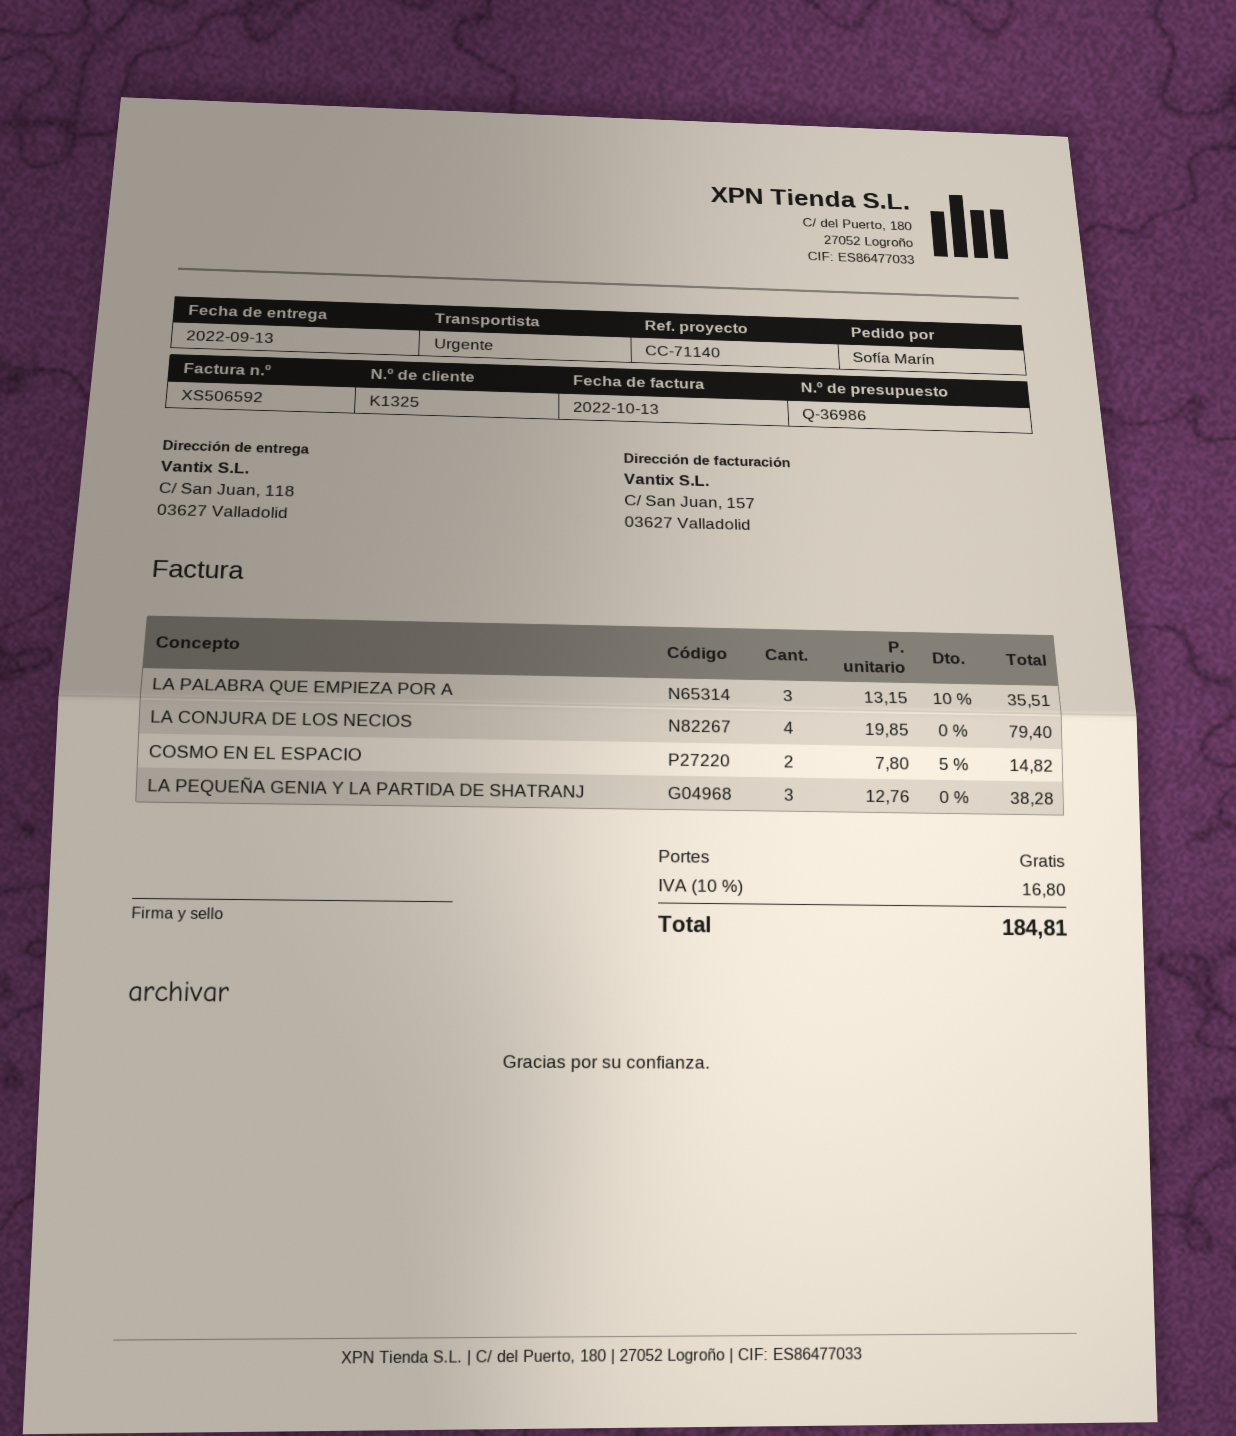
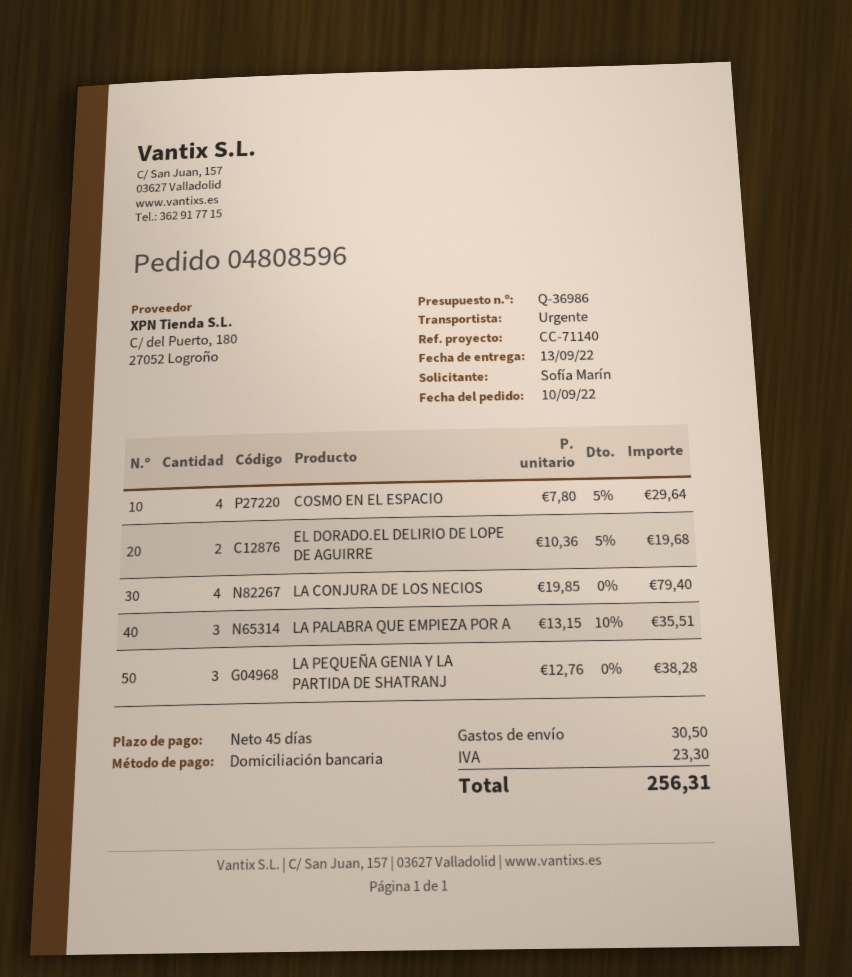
COSMO EN EL ESPACIO: 2 x 7.80 - 5% = 14.82 -> 4 x 7.80 - 5% = 29.64
EL DORADO.EL DELIRIO DE LOPE DE AGUIRRE: none -> 2 x 10.36 - 5% = 19.68
shipping: 0.00 -> 30.50
tax: 16.80 -> 23.30
total: 184.81 -> 256.31

